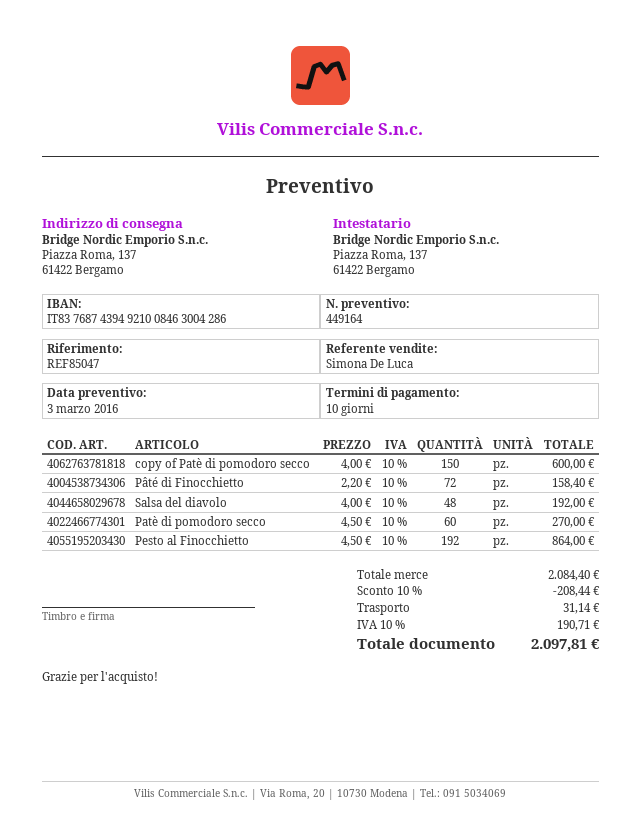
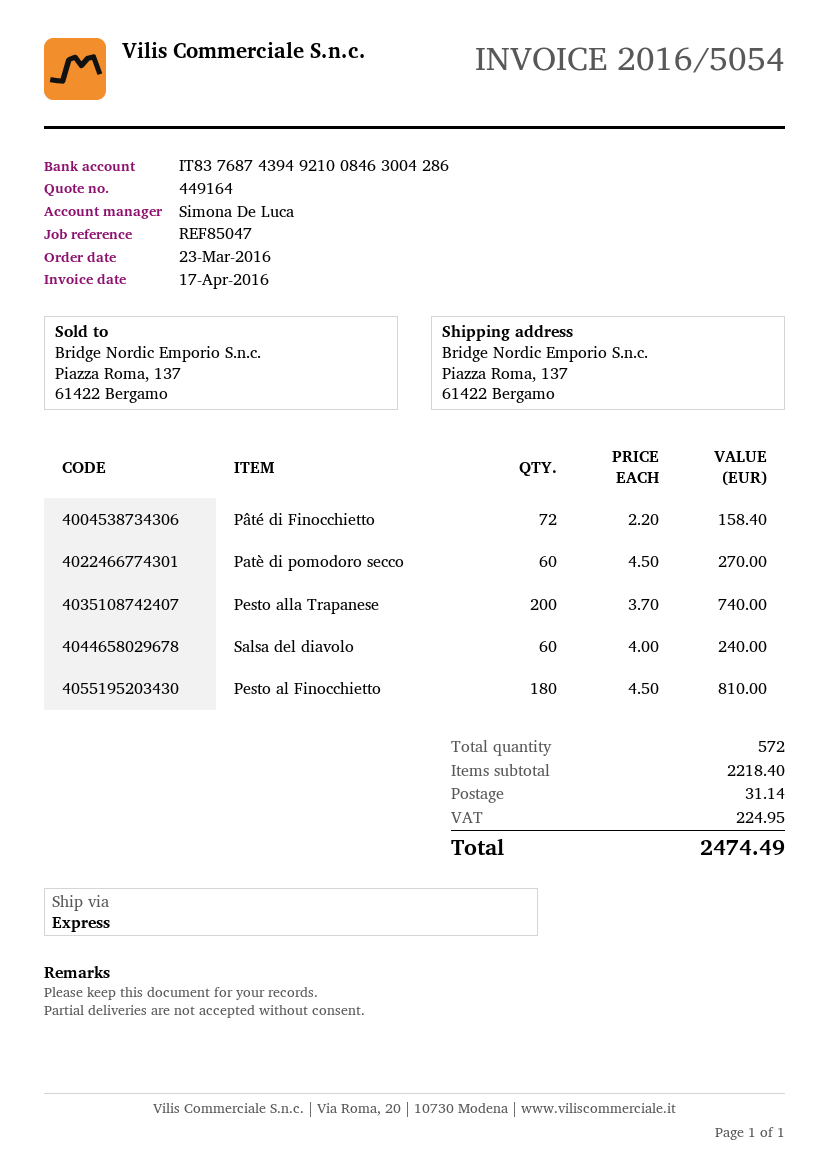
copy of Patè di pomodoro secco: 150 x 4.00 = 600.00 -> none
Salsa del diavolo: 48 x 4.00 = 192.00 -> 60 x 4.00 = 240.00
Pesto al Finocchietto: 192 x 4.50 = 864.00 -> 180 x 4.50 = 810.00
Pesto alla Trapanese: none -> 200 x 3.70 = 740.00
subtotal: 2084.40 -> 2218.40
discount: 10% = 208.44 -> none
tax: 190.71 -> 224.95
total: 2097.81 -> 2474.49

